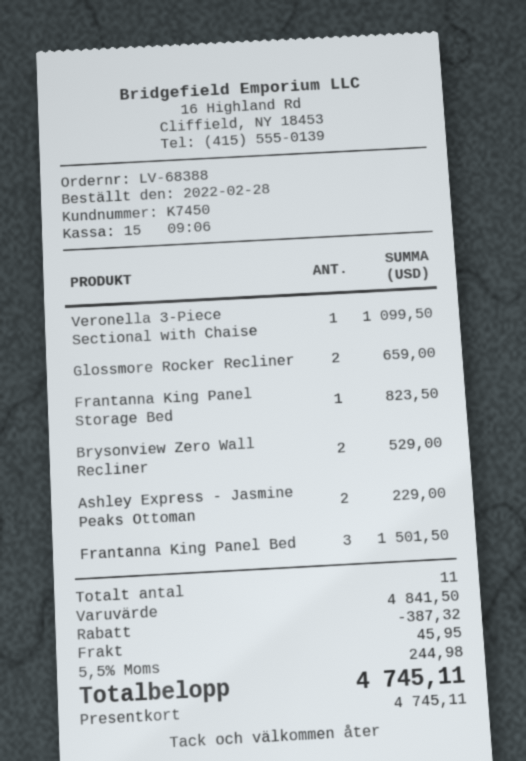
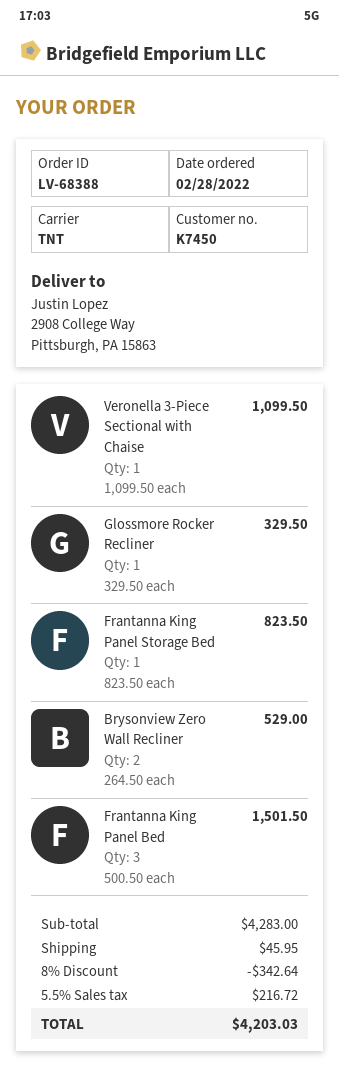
Glossmore Rocker Recliner: 2 for 659.00 -> 1 for 329.50
Ashley Express - Jasmine Peaks Ottoman: 2 for 229.00 -> none
subtotal: 4841.50 -> 4283.00
discount: 387.32 -> 342.64
tax: 5.5% = 244.98 -> 5.5% = 216.72
total: 4745.11 -> 4203.03

